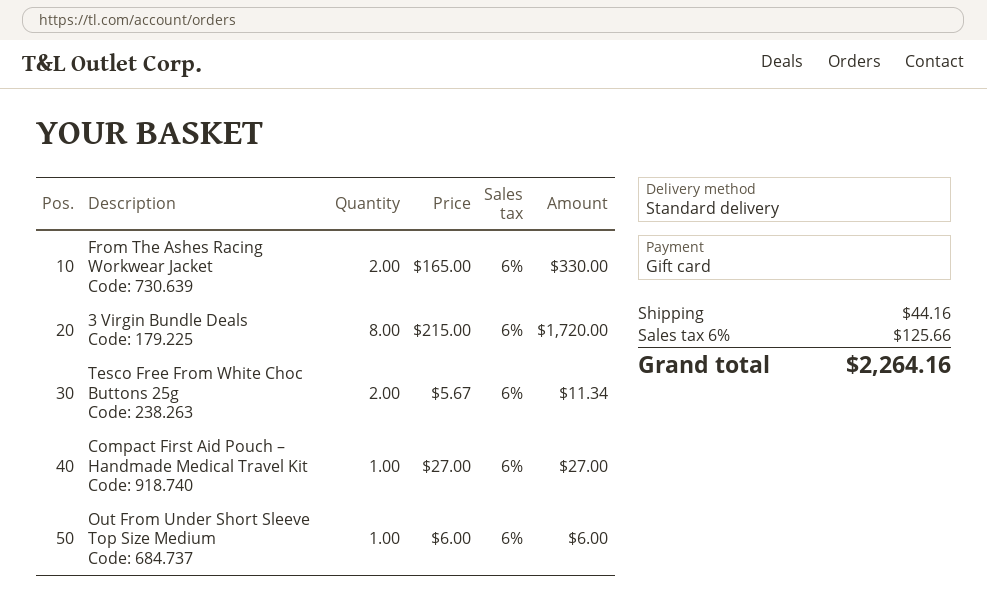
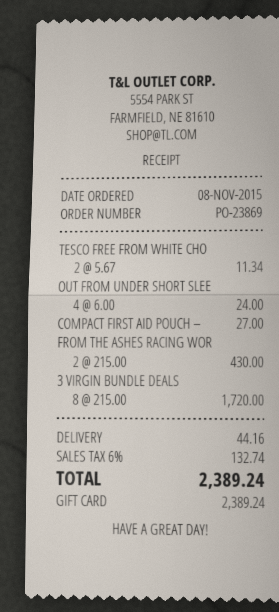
From The Ashes Racing Workwear Jacket: 2 x 165.00 = 330.00 -> 2 x 215.00 = 430.00
Out From Under Short Sleeve Top Size Medium: 1 x 6.00 = 6.00 -> 4 x 6.00 = 24.00
tax: 6% = 125.66 -> 6% = 132.74
total: 2264.16 -> 2389.24

